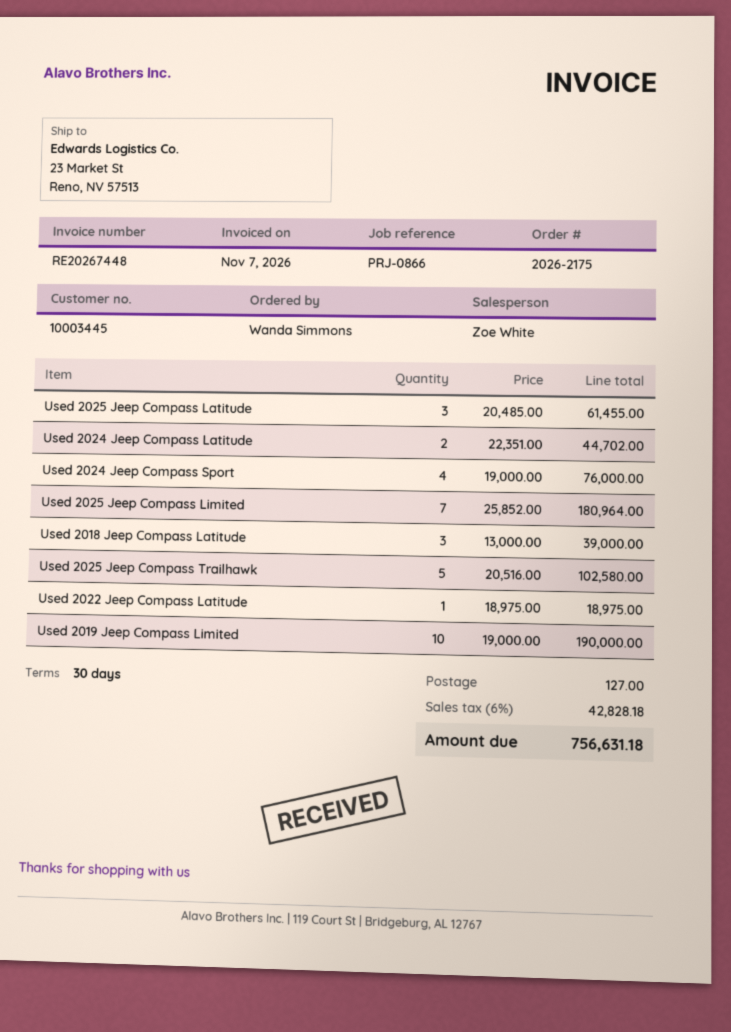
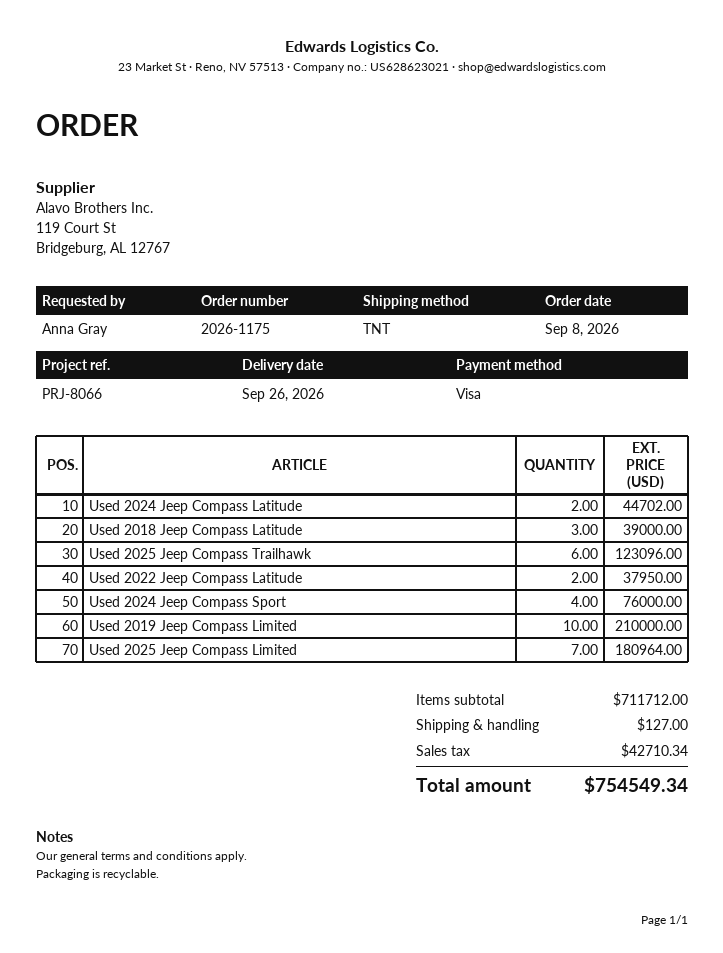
order number: 2026-2175 -> 2026-1175
reference: PRJ-0866 -> PRJ-8066
ordered by: Wanda Simmons -> Anna Gray
Used 2025 Jeep Compass Latitude: 3 for 61455.00 -> none
Used 2025 Jeep Compass Trailhawk: 5 for 102580.00 -> 6 for 123096.00
Used 2022 Jeep Compass Latitude: 1 for 18975.00 -> 2 for 37950.00
Used 2019 Jeep Compass Limited: 10 for 190000.00 -> 10 for 210000.00
tax: 42828.18 -> 42710.34
total: 756631.18 -> 754549.34

